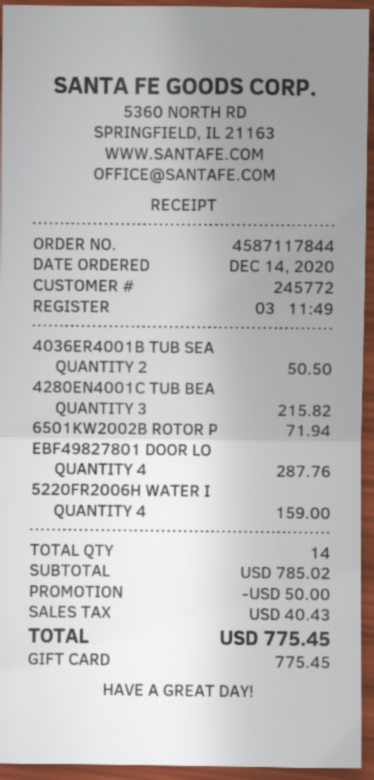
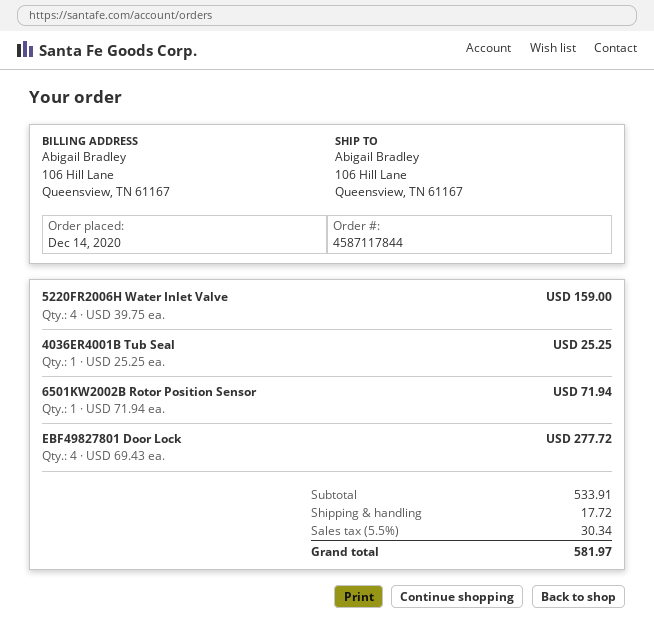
4036ER4001B TUB SEA: 2 for 50.50 -> 1 for 25.25
4280EN4001C TUB BEA: 3 for 215.82 -> none
EBF49827801 DOOR LO: 4 for 287.76 -> 4 for 277.72
subtotal: 785.02 -> 533.91
discount: 50.00 -> none
shipping: none -> 17.72
tax: 40.43 -> 30.34
total: 775.45 -> 581.97

